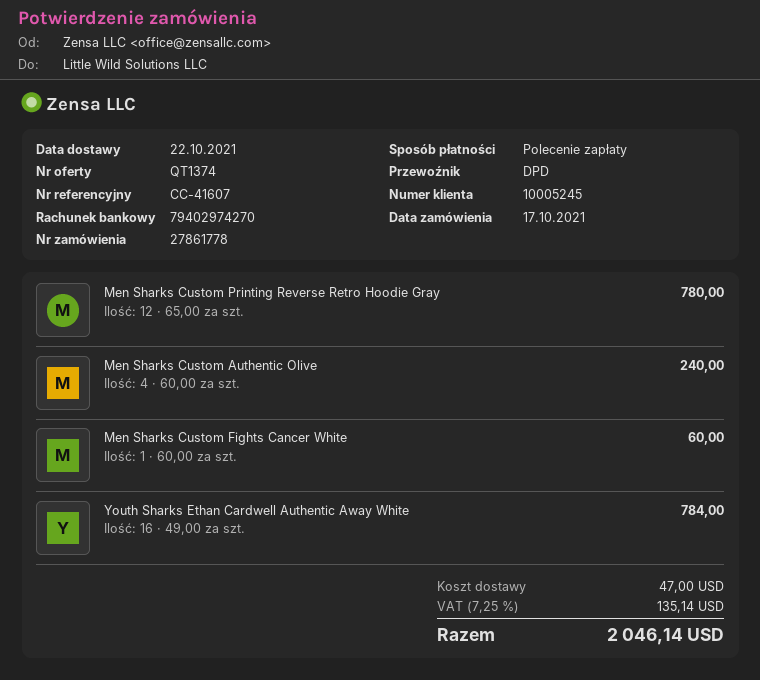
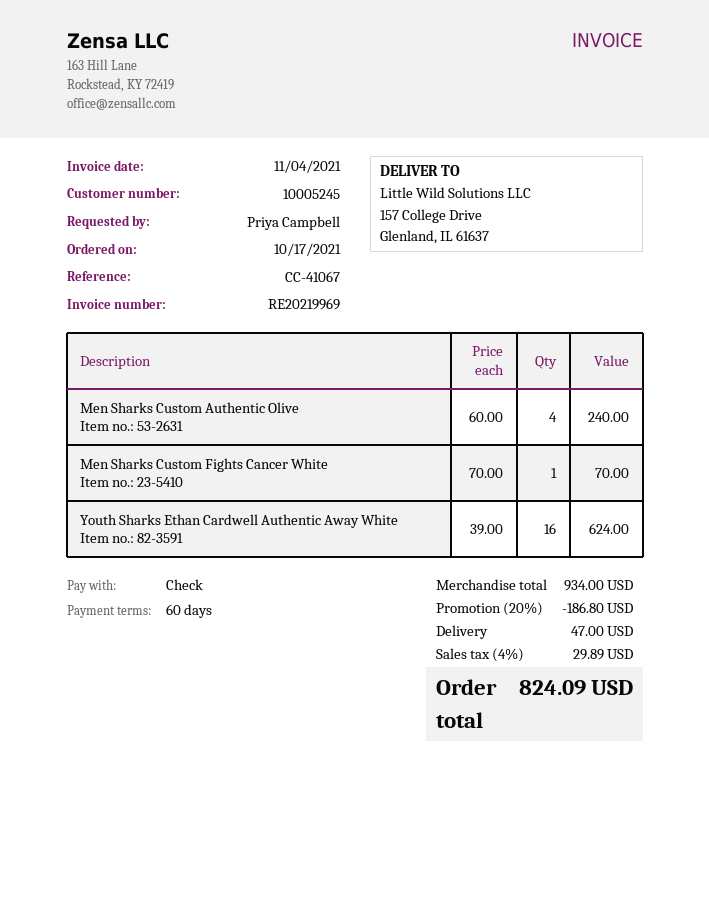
reference: CC-41607 -> CC-41067
payment method: direct debit -> cheque
Men Sharks Custom Printing Reverse Retro Hoodie Gray: 12 x 65.00 = 780.00 -> none
Men Sharks Custom Fights Cancer White: 1 x 60.00 = 60.00 -> 1 x 70.00 = 70.00
Youth Sharks Ethan Cardwell Authentic Away White: 16 x 49.00 = 784.00 -> 16 x 39.00 = 624.00
discount: none -> 20% = 186.80
tax: 7.25% = 135.14 -> 4% = 29.89
total: 2046.14 -> 824.09

